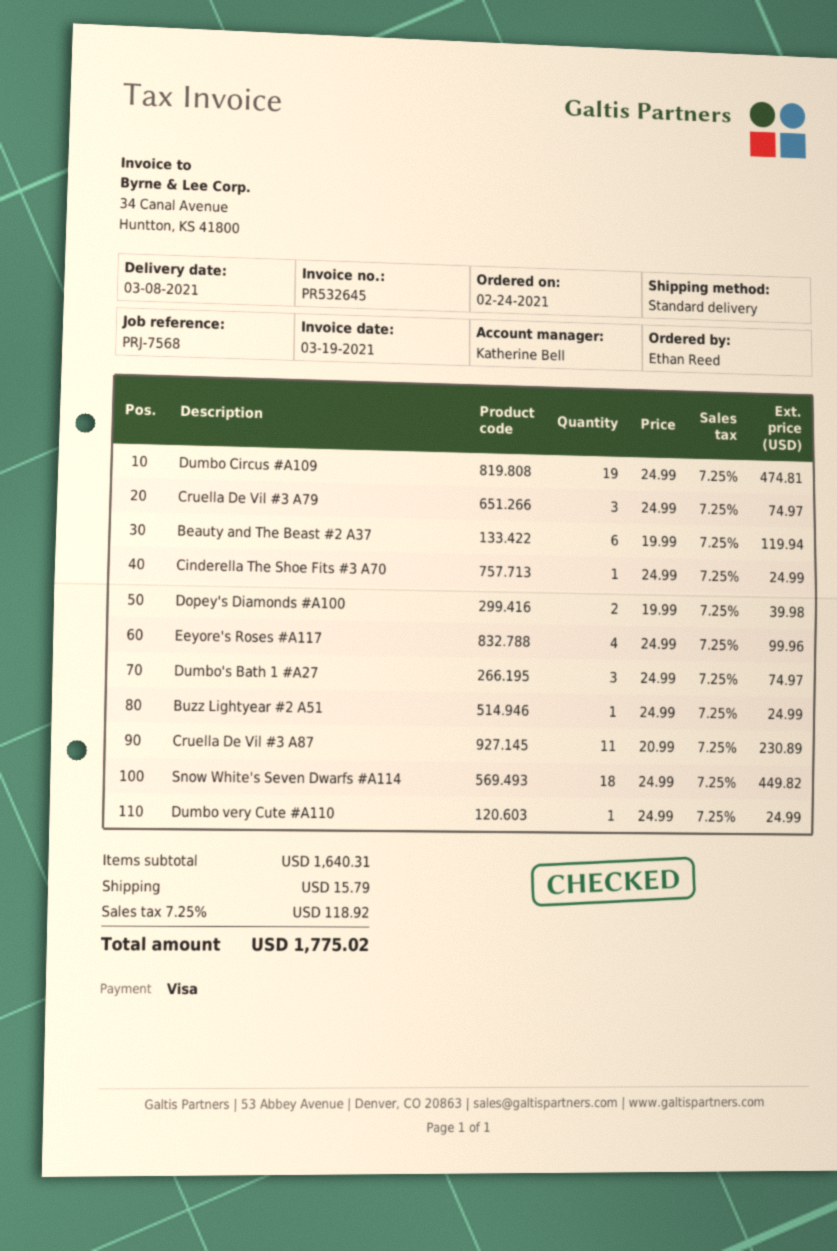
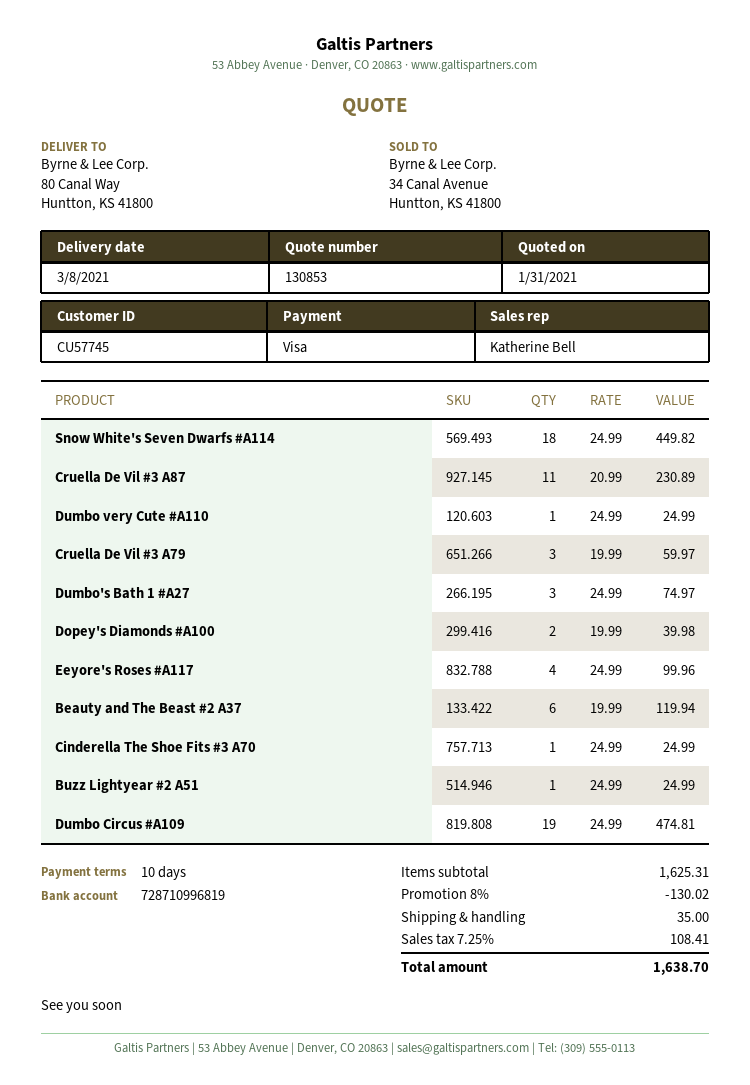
Cruella De Vil #3 A79: 3 x 24.99 = 74.97 -> 3 x 19.99 = 59.97
subtotal: 1640.31 -> 1625.31
discount: none -> 8% = 130.02
shipping: 15.79 -> 35.00
tax: 7.25% = 118.92 -> 7.25% = 108.41
total: 1775.02 -> 1638.70

